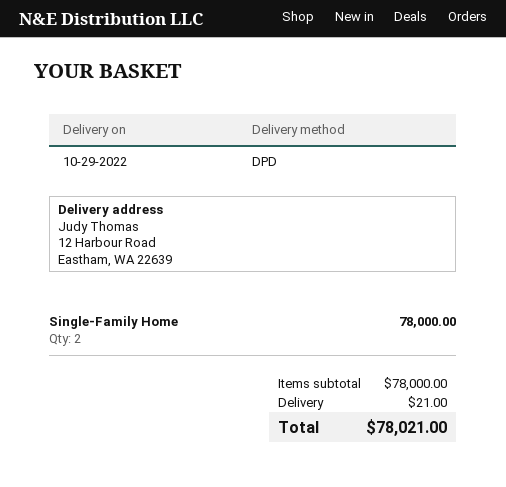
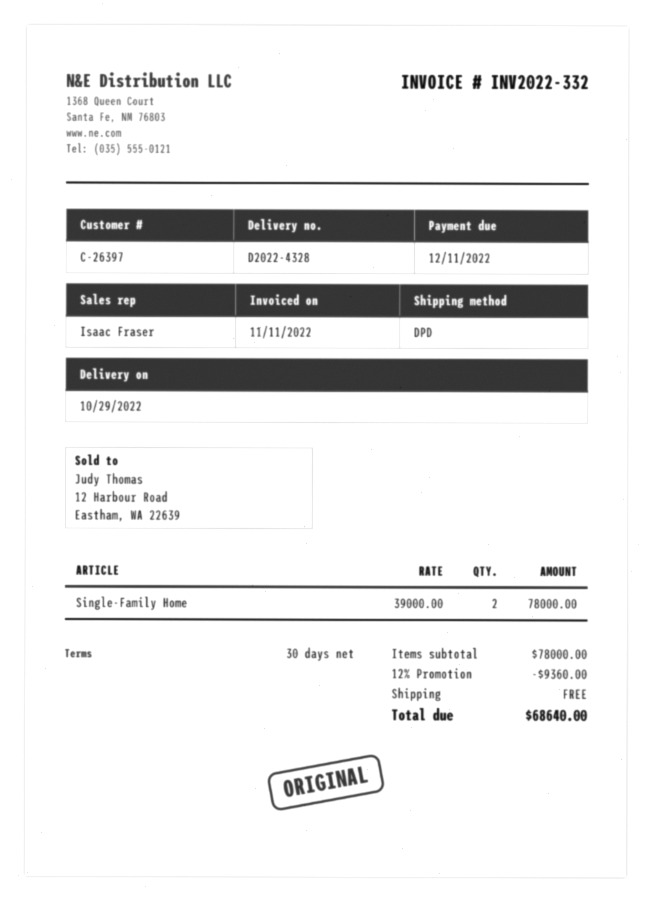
discount: none -> 12% = 9360.00
shipping: 21.00 -> 0.00
total: 78021.00 -> 68640.00

